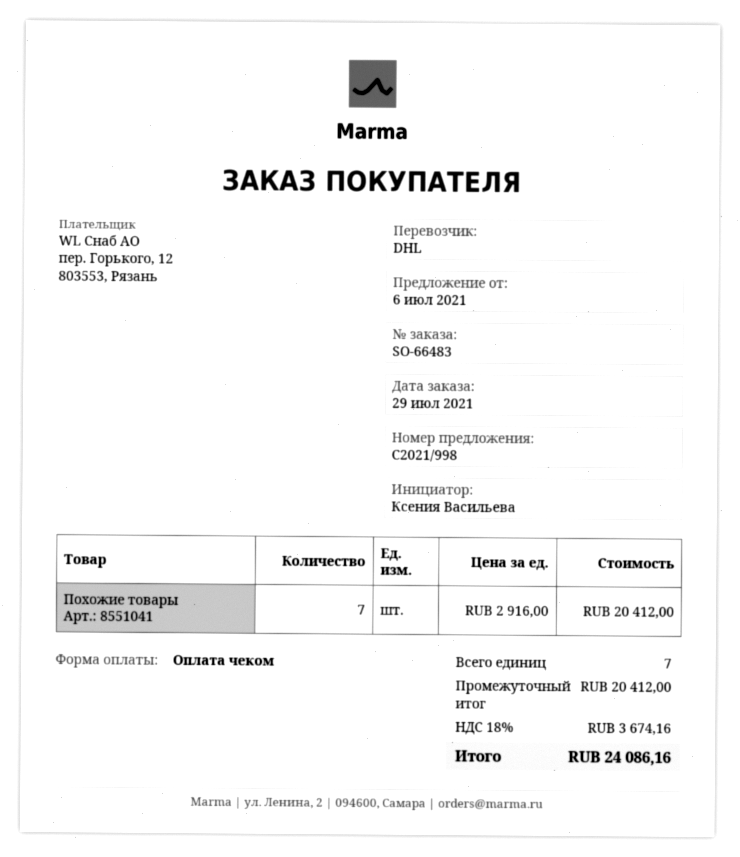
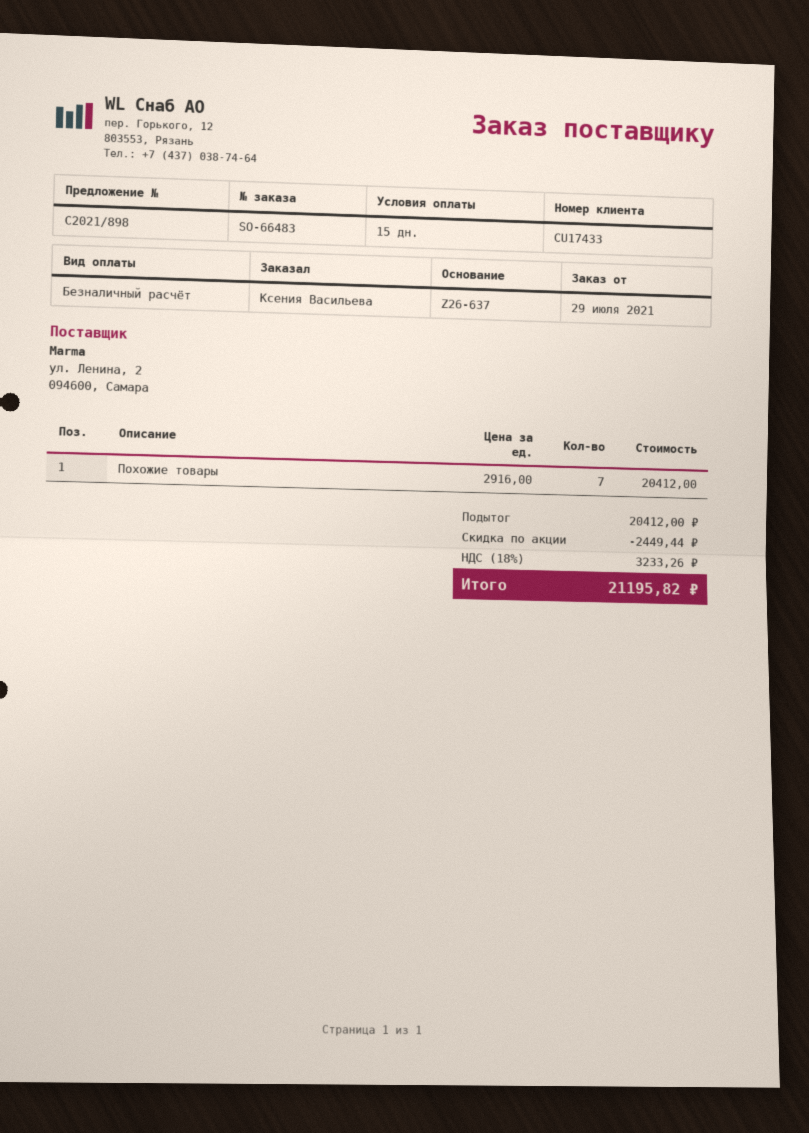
quote number: C2021/998 -> C2021/898
payment method: cheque -> bank transfer
discount: none -> 2449.44
tax: 18% = 3674.16 -> 18% = 3233.26
total: 24086.16 -> 21195.82

